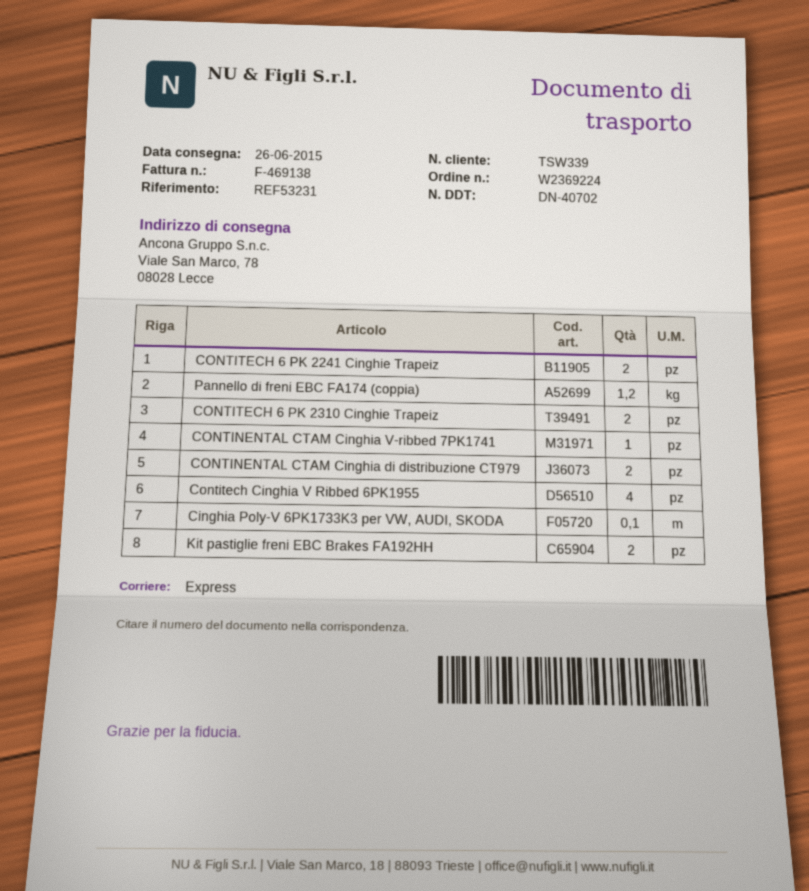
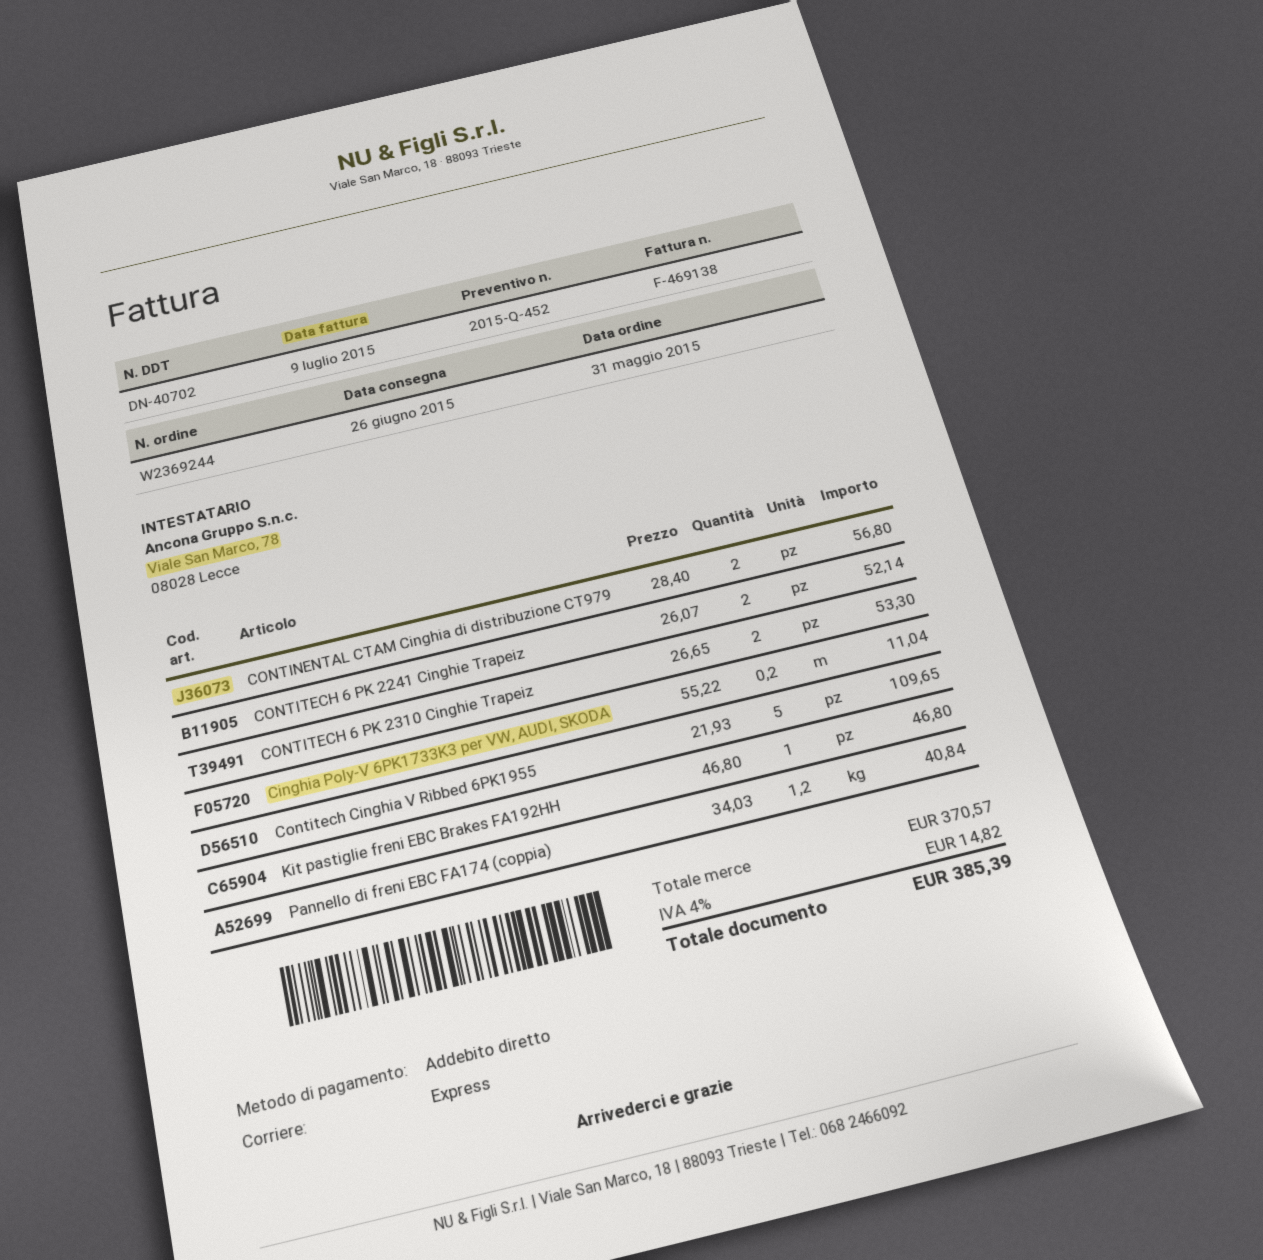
order number: W2369224 -> W2369244
CONTINENTAL CTAM Cinghia V-ribbed 7PK1741: 1 -> none
Contitech Cinghia V Ribbed 6PK1955: 4 -> 5
Cinghia Poly-V 6PK1733K3 per VW, AUDI, SKODA: 0.1 -> 0.2
Kit pastiglie freni EBC Brakes FA192HH: 2 -> 1

